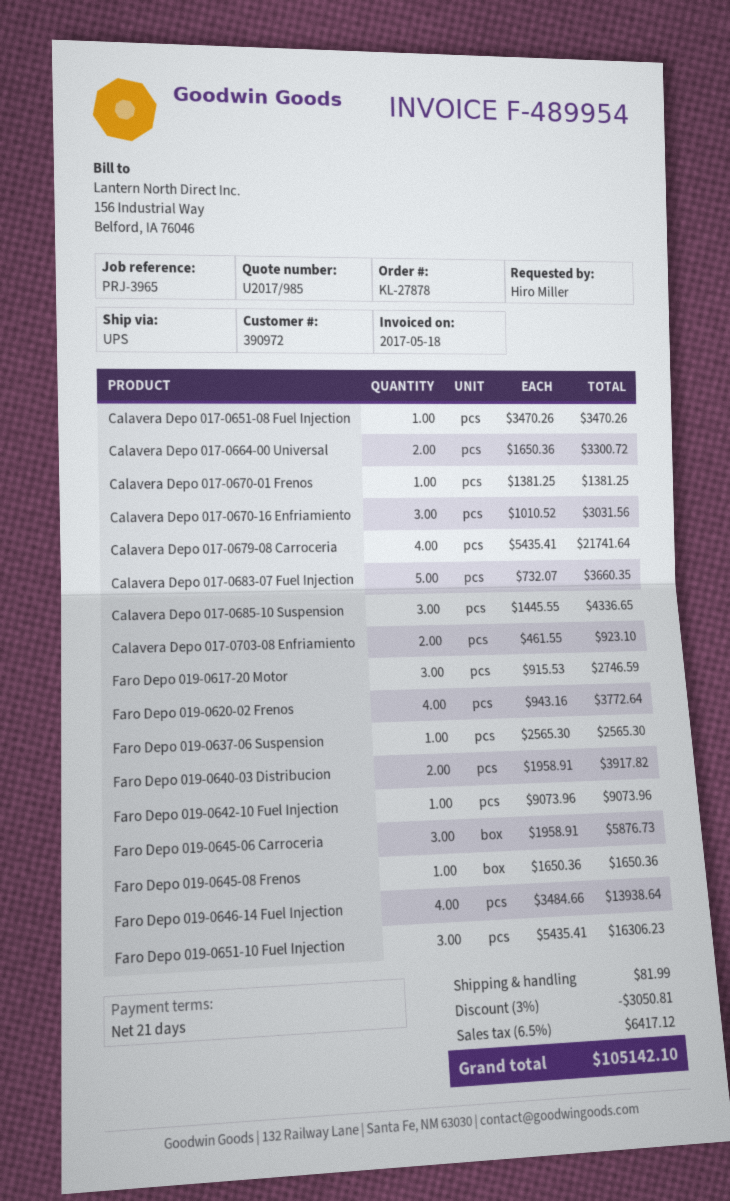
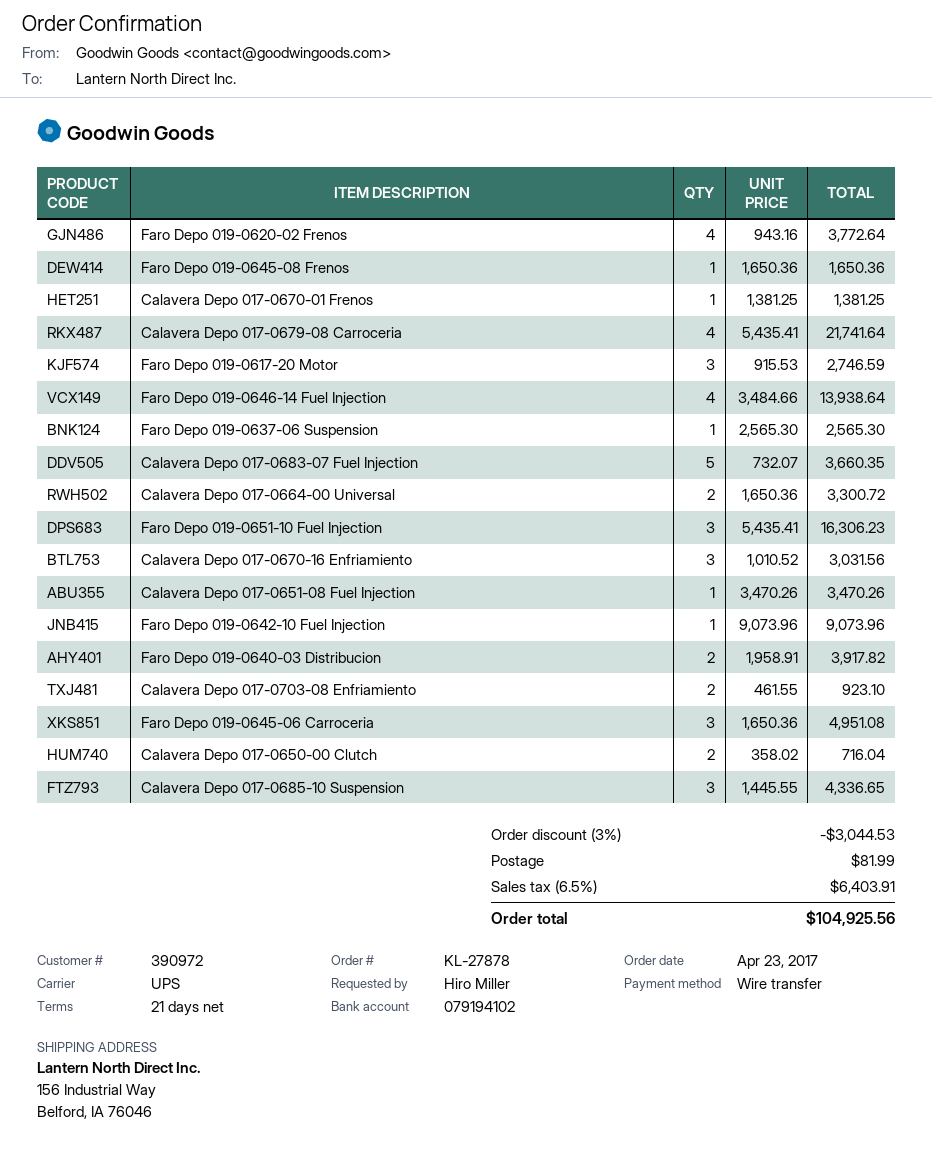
Faro Depo 019-0645-06 Carroceria: 3 x 1958.91 = 5876.73 -> 3 x 1650.36 = 4951.08
Calavera Depo 017-0650-00 Clutch: none -> 2 x 358.02 = 716.04
discount: 3% = 3050.81 -> 3% = 3044.53
tax: 6.5% = 6417.12 -> 6.5% = 6403.91
total: 105142.10 -> 104925.56

